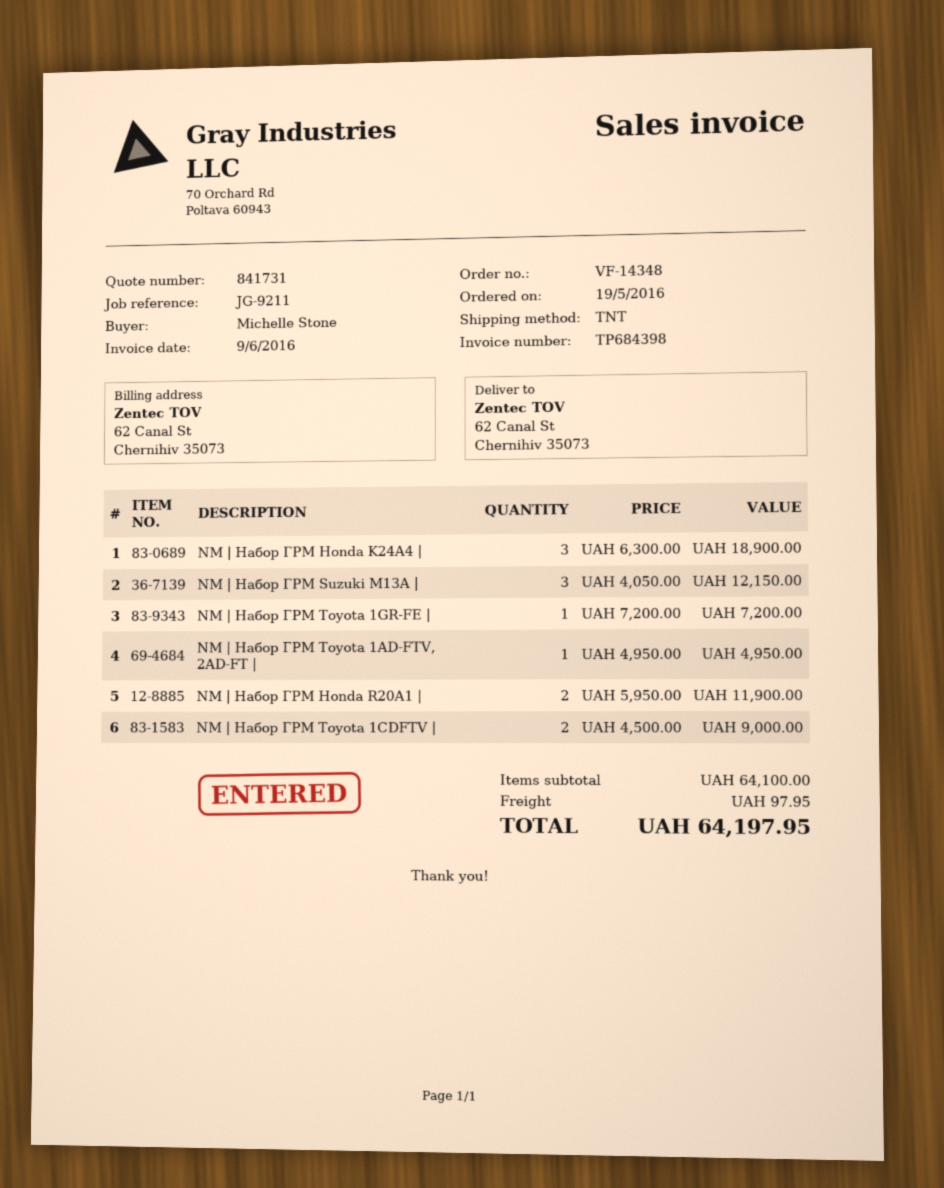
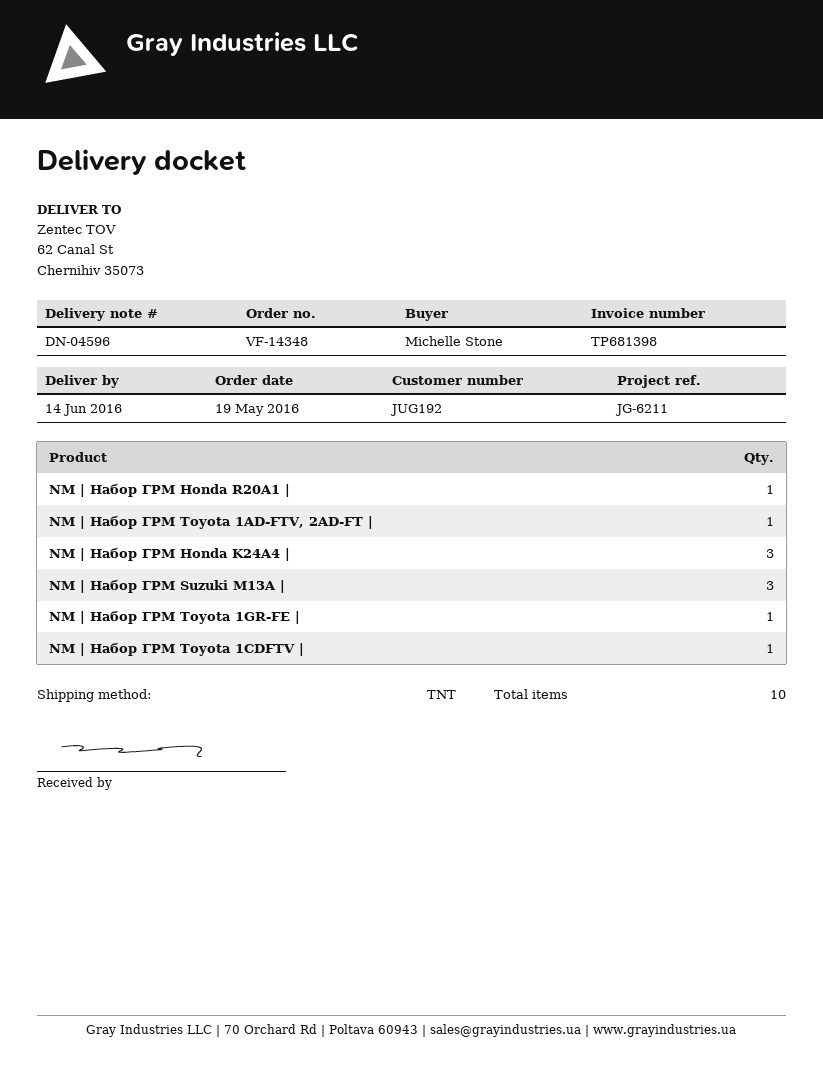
invoice number: TP684398 -> TP681398
reference: JG-9211 -> JG-6211
NM | Набор ГРМ Honda R20A1 |: 2 -> 1
NM | Набор ГРМ Toyota 1CDFTV |: 2 -> 1

